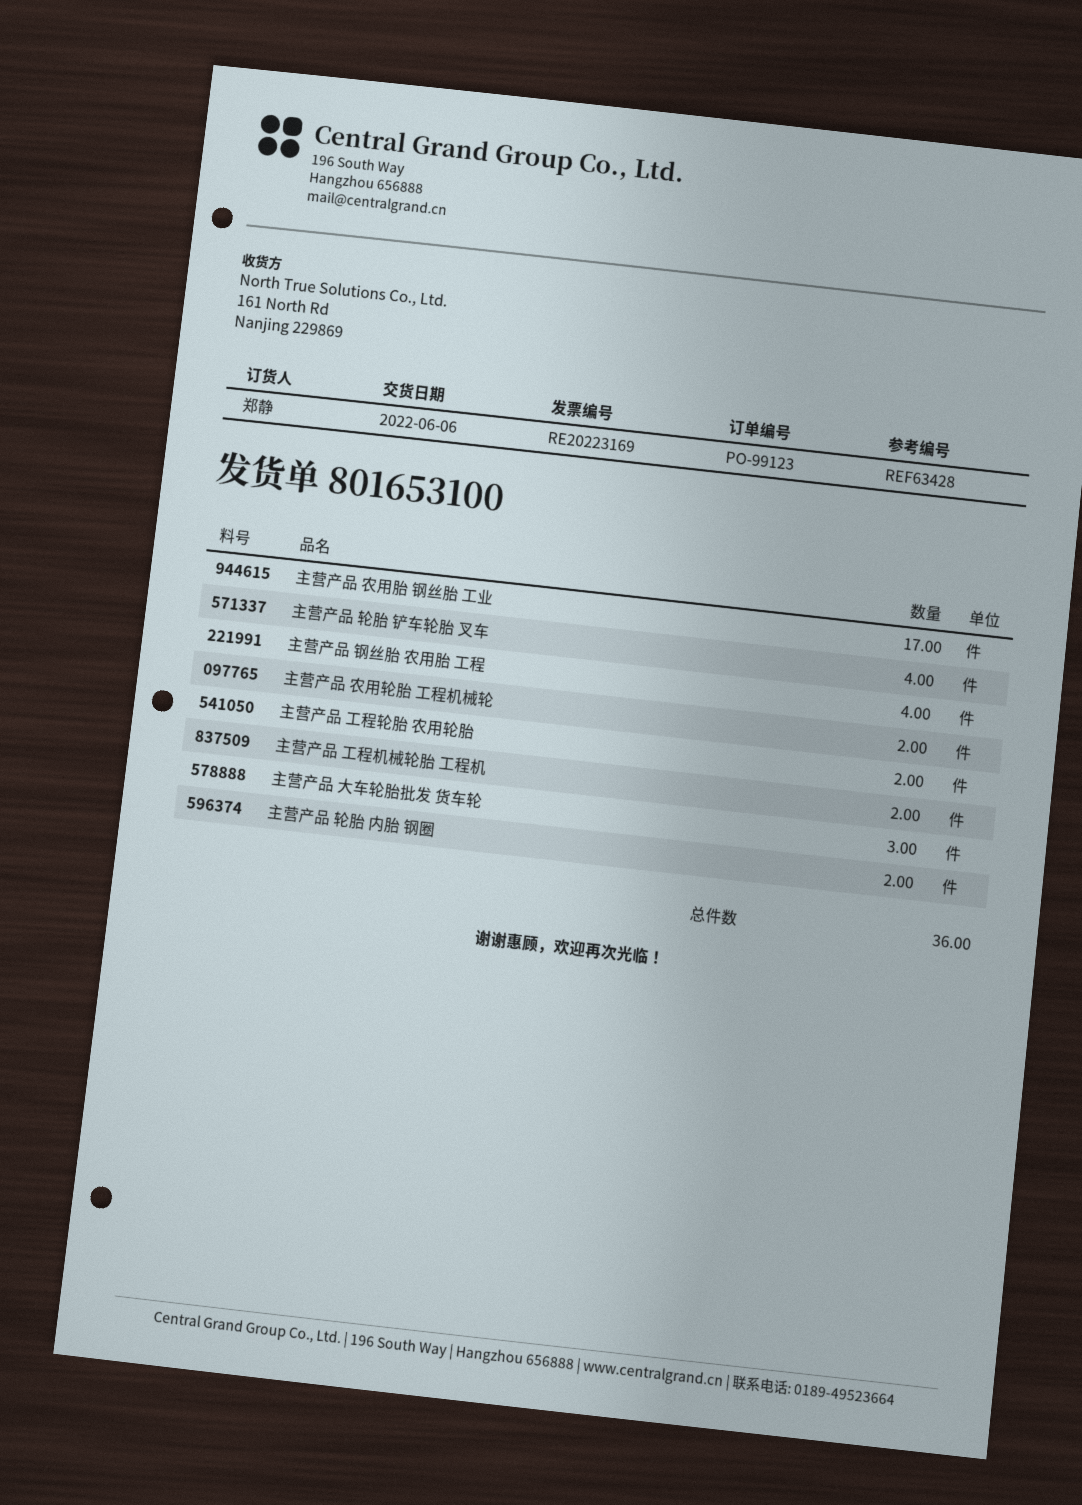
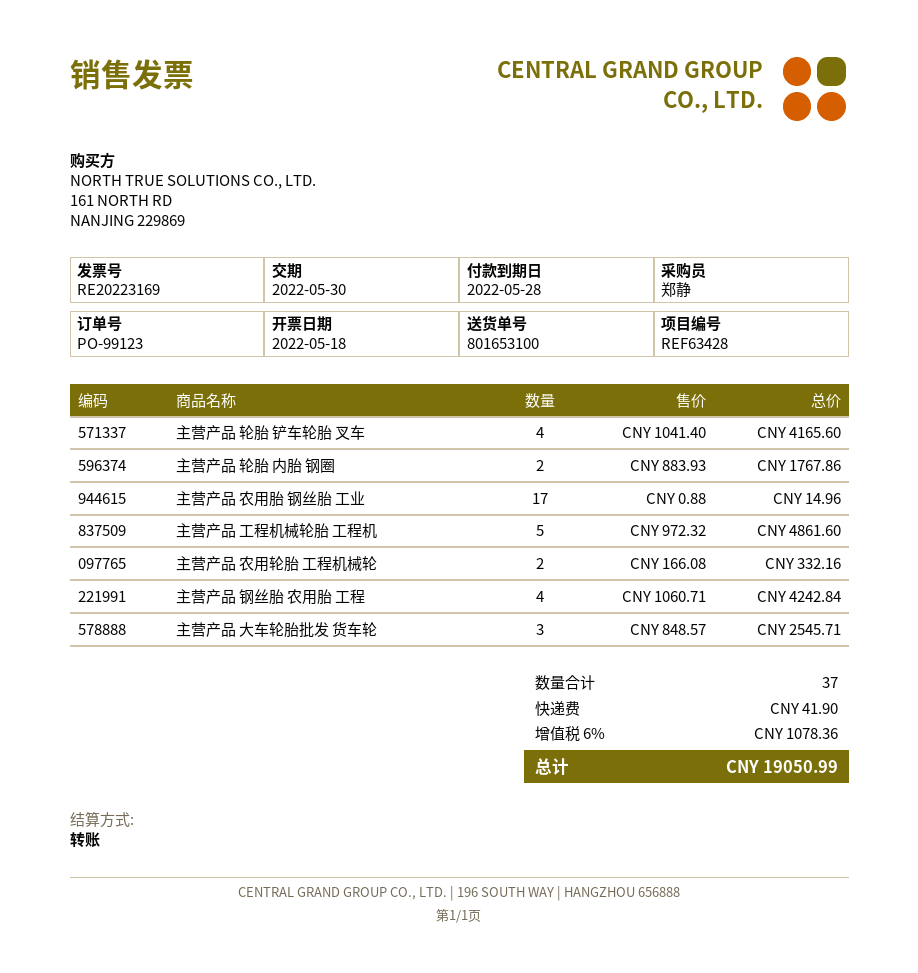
delivery date: 2022-06-06 -> 2022-05-30
主营产品 工程轮胎 农用轮胎: 2 -> none
主营产品 工程机械轮胎 工程机: 2 -> 5
total quantity: 36 -> 37

